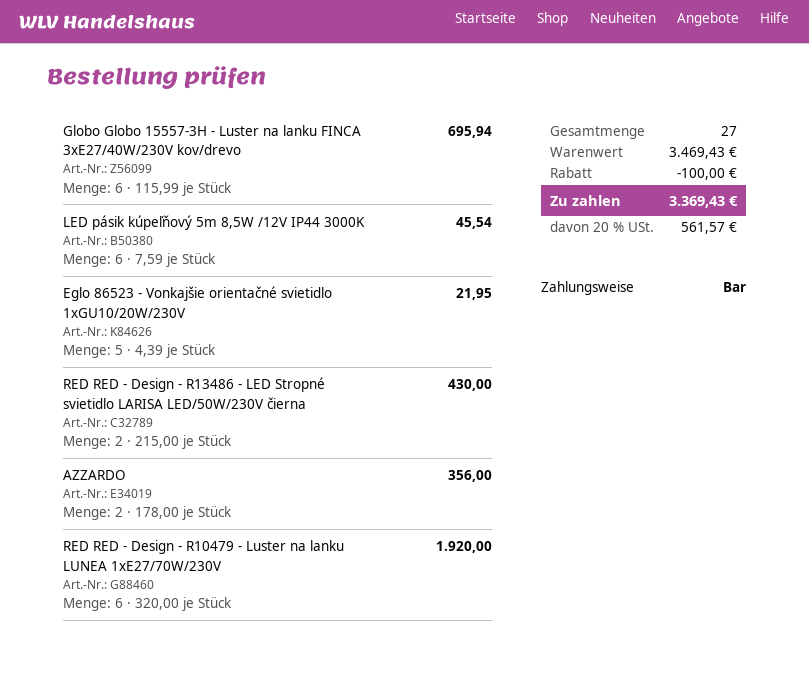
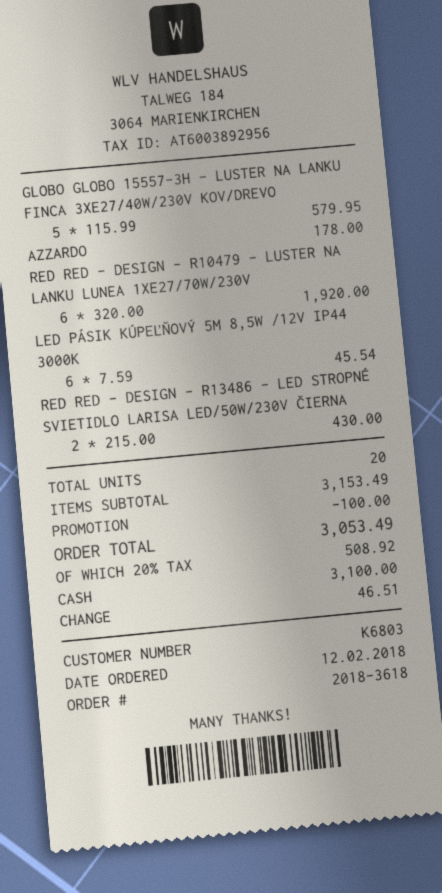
Globo Globo 15557-3H - Luster na lanku FINCA 3xE27/40W/230V kov/drevo: 6 x 115.99 = 695.94 -> 5 x 115.99 = 579.95
Eglo 86523 - Vonkajšie orientačné svietidlo 1xGU10/20W/230V: 5 x 4.39 = 21.95 -> none
AZZARDO: 2 x 178.00 = 356.00 -> 1 x 178.00 = 178.00
total quantity: 27 -> 20
subtotal: 3469.43 -> 3153.49
tax: 20% = 561.57 -> 20% = 508.92
total: 3369.43 -> 3053.49

